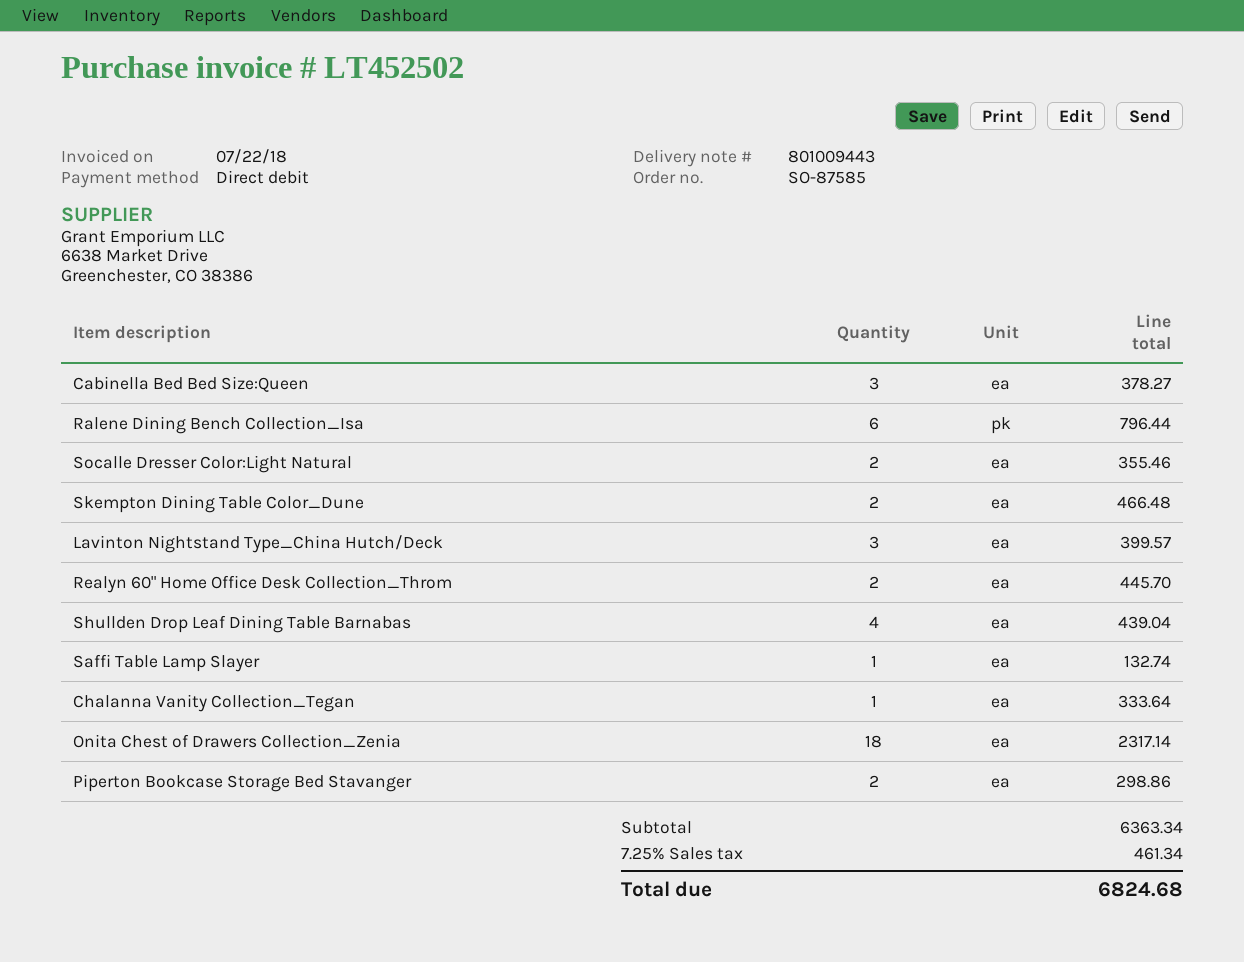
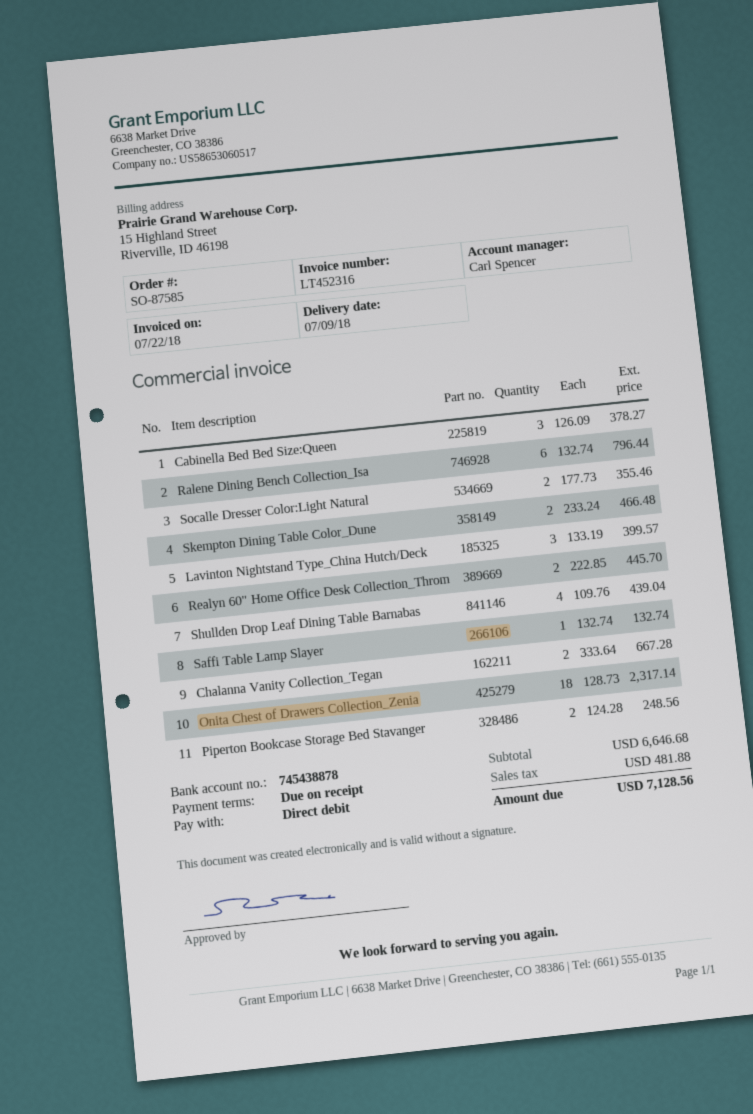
invoice number: LT452502 -> LT452316
Chalanna Vanity Collection_Tegan: 1 for 333.64 -> 2 for 667.28
Piperton Bookcase Storage Bed Stavanger: 2 for 298.86 -> 2 for 248.56
subtotal: 6363.34 -> 6646.68
tax: 461.34 -> 481.88
total: 6824.68 -> 7128.56

